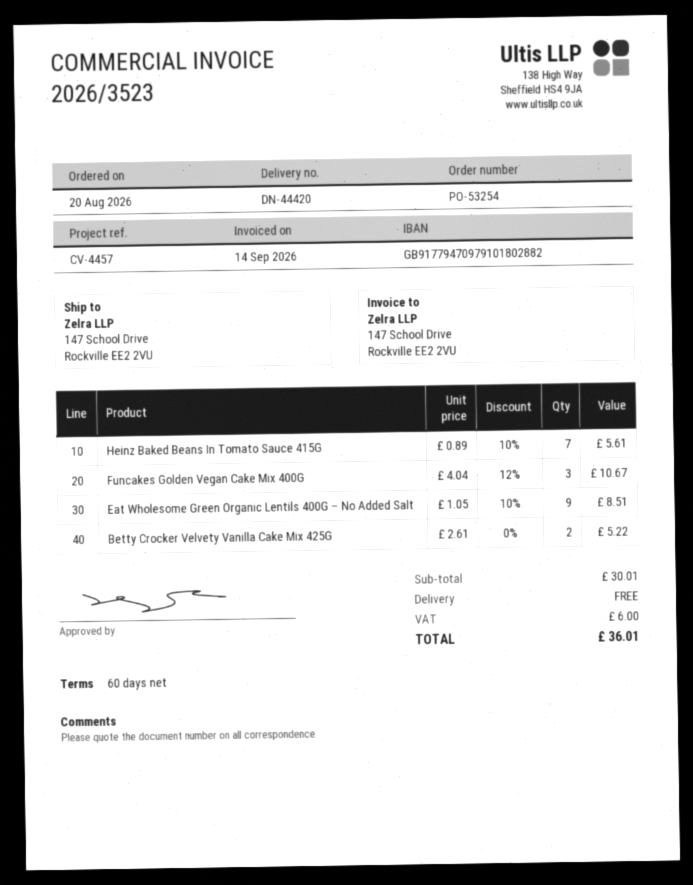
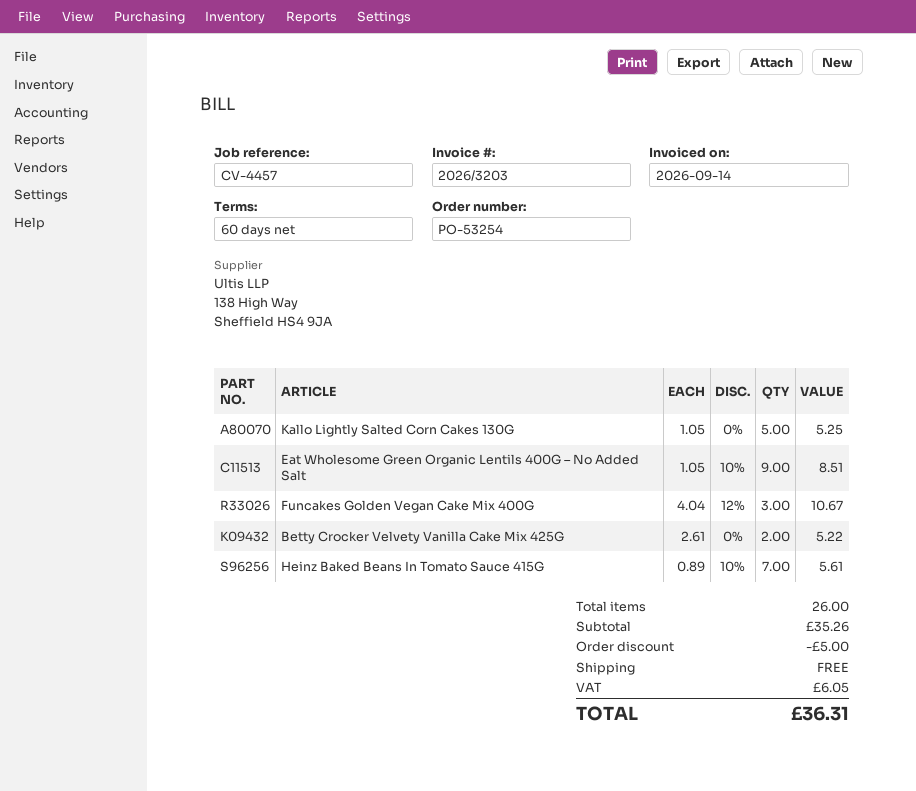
invoice number: 2026/3523 -> 2026/3203
Kallo Lightly Salted Corn Cakes 130G: none -> 5 x 1.05 = 5.25
subtotal: 30.01 -> 35.26
discount: none -> 5.00
tax: 6.00 -> 6.05
total: 36.01 -> 36.31

